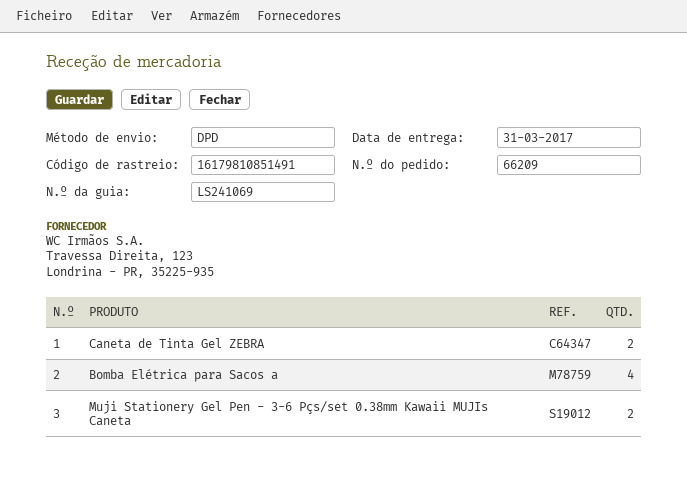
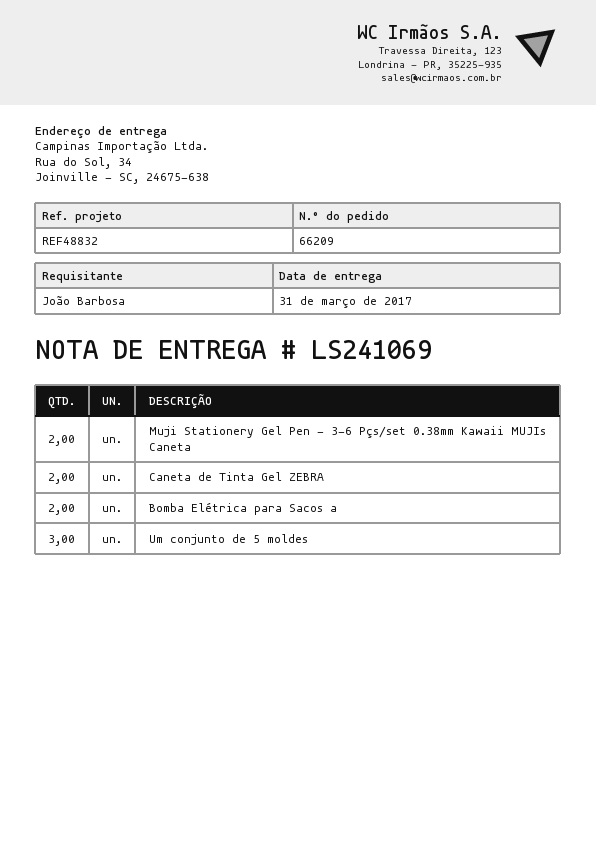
Bomba Elétrica para Sacos a: 4 -> 2
Um conjunto de 5 moldes: none -> 3

